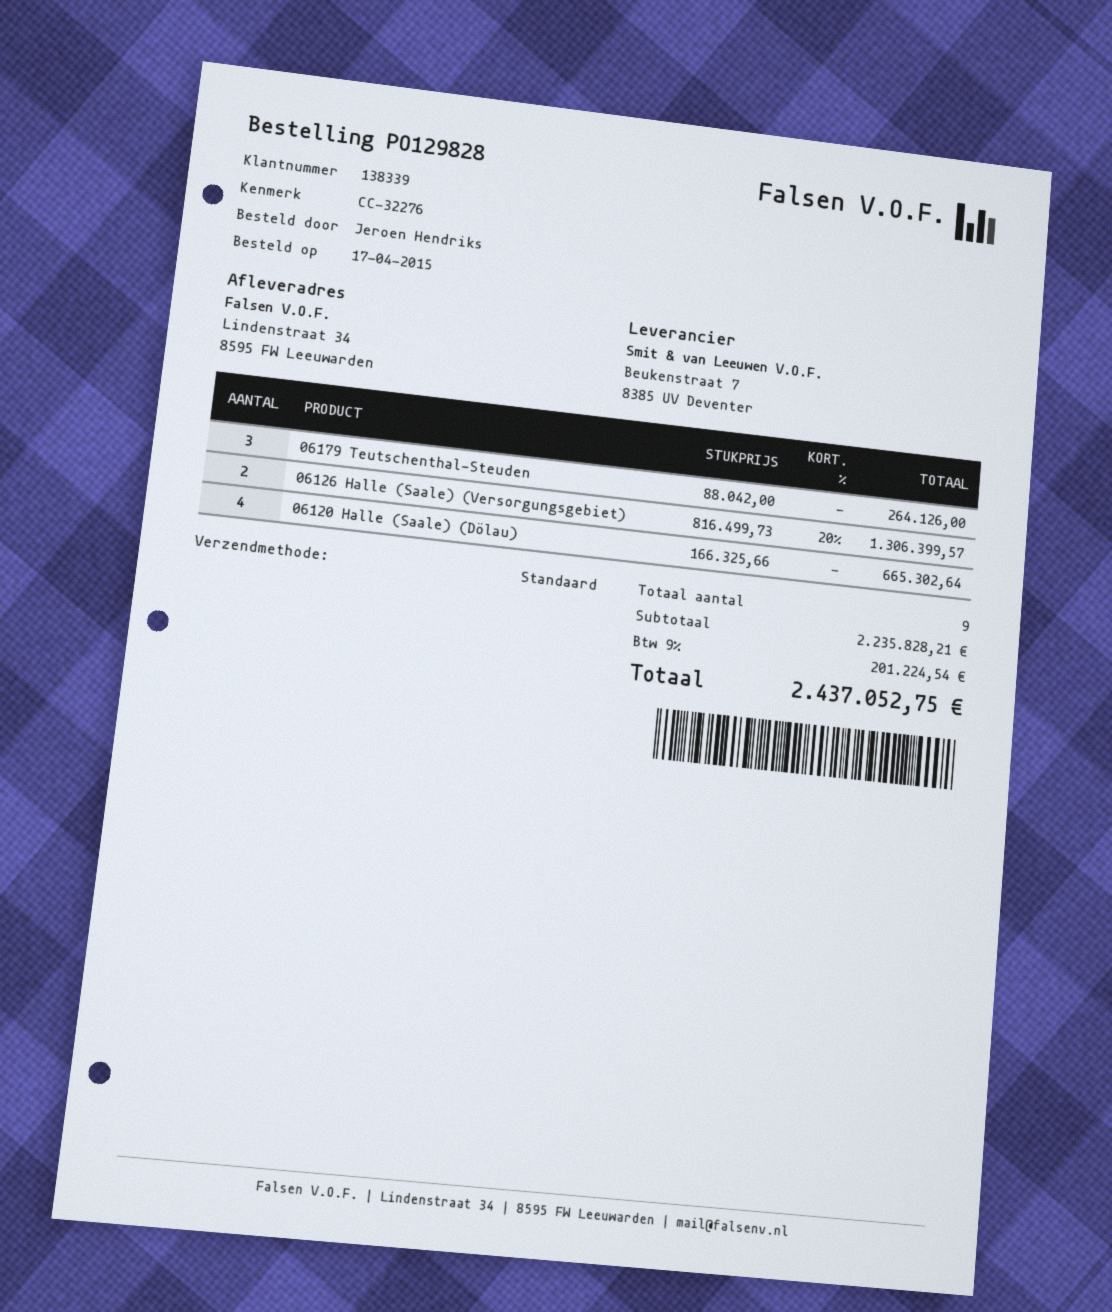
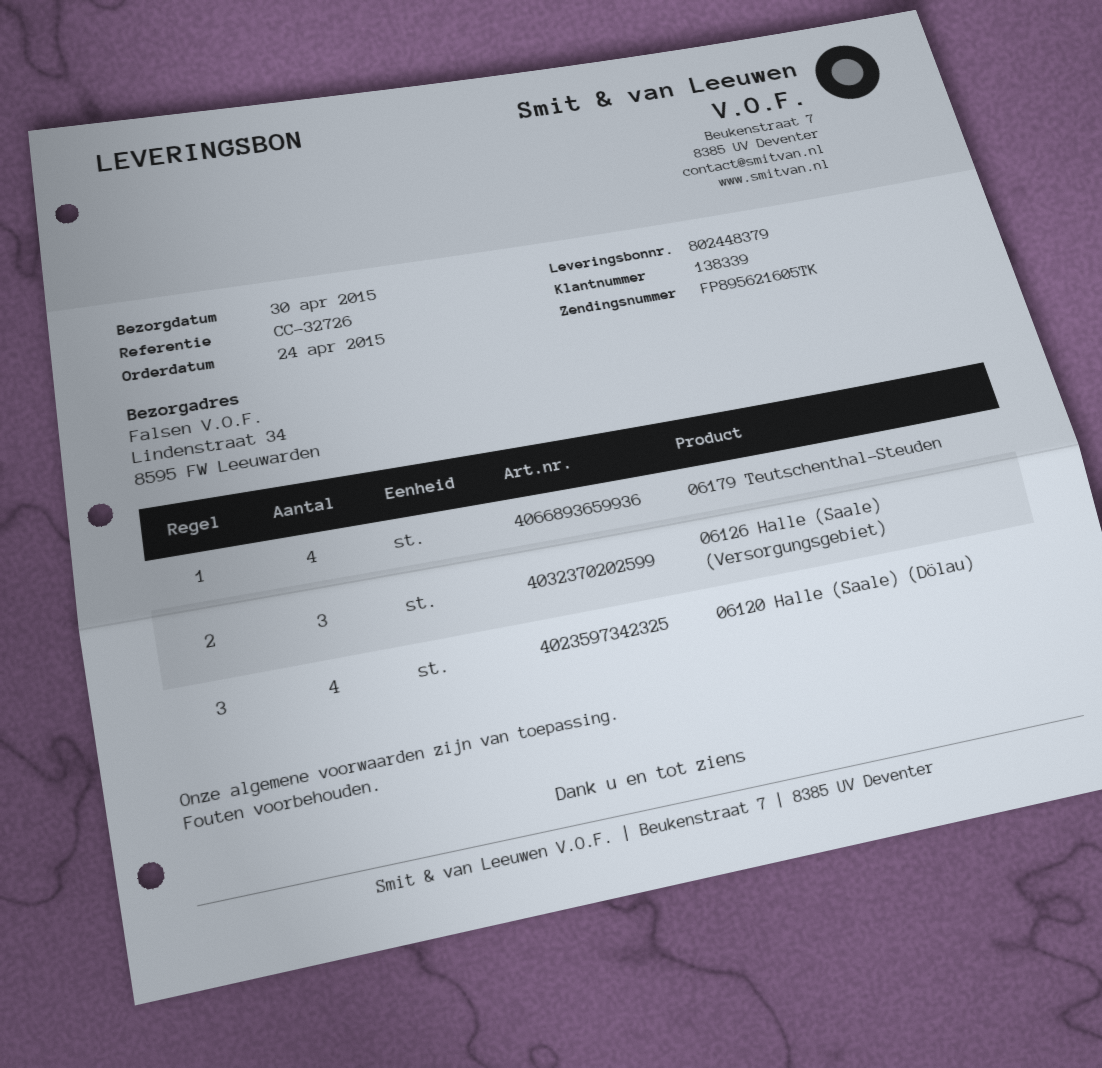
order date: 2015-04-17 -> 2015-04-24
reference: CC-32276 -> CC-32726
06179 Teutschenthal-Steuden: 3 -> 4
06126 Halle (Saale) (Versorgungsgebiet): 2 -> 3

